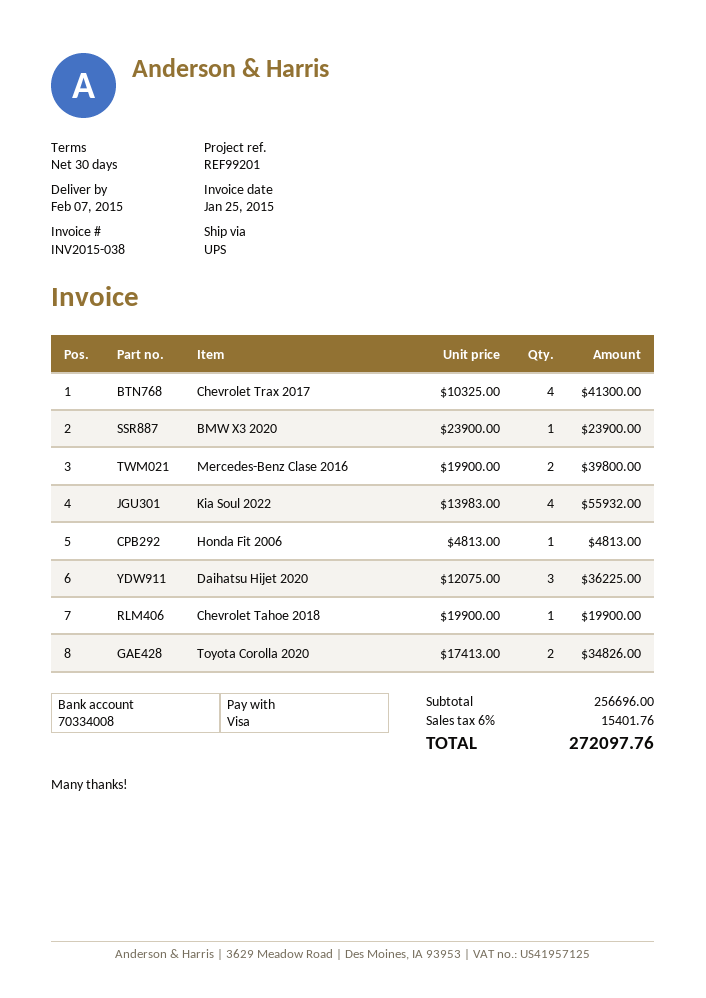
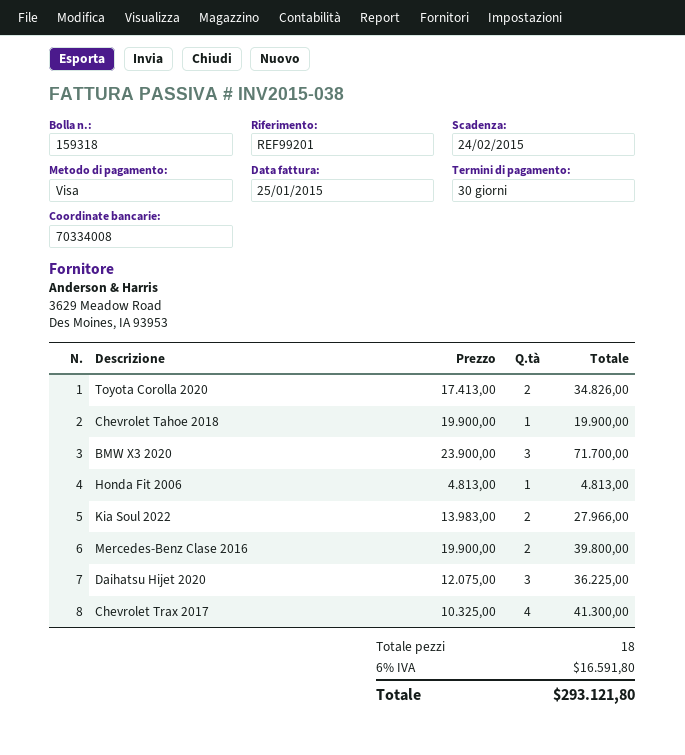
BMW X3 2020: 1 x 23900.00 = 23900.00 -> 3 x 23900.00 = 71700.00
Kia Soul 2022: 4 x 13983.00 = 55932.00 -> 2 x 13983.00 = 27966.00
tax: 6% = 15401.76 -> 6% = 16591.80
total: 272097.76 -> 293121.80

